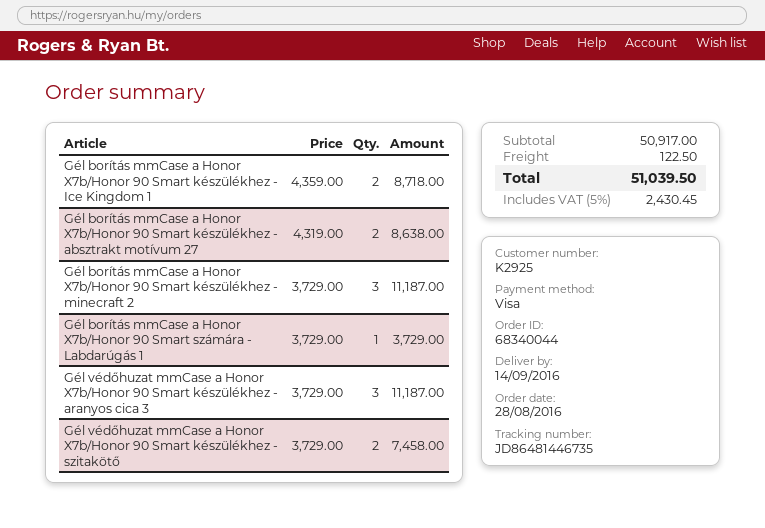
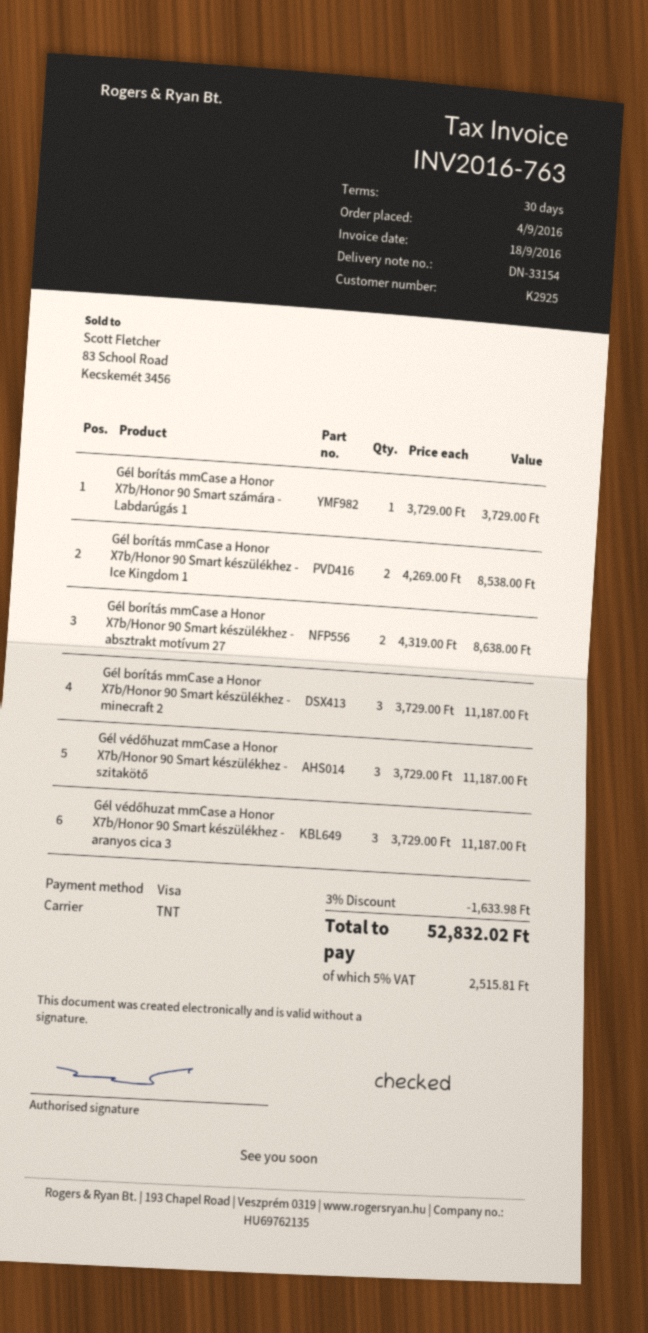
order date: 2016-08-28 -> 2016-09-04
Gél borítás mmCase a Honor X7b/Honor 90 Smart készülékhez - Ice Kingdom 1: 2 x 4359.00 = 8718.00 -> 2 x 4269.00 = 8538.00
Gél védőhuzat mmCase a Honor X7b/Honor 90 Smart készülékhez - szitakötő: 2 x 3729.00 = 7458.00 -> 3 x 3729.00 = 11187.00
discount: none -> 3% = 1633.98
shipping: 122.50 -> none
tax: 5% = 2430.45 -> 5% = 2515.81
total: 51039.50 -> 52832.02

